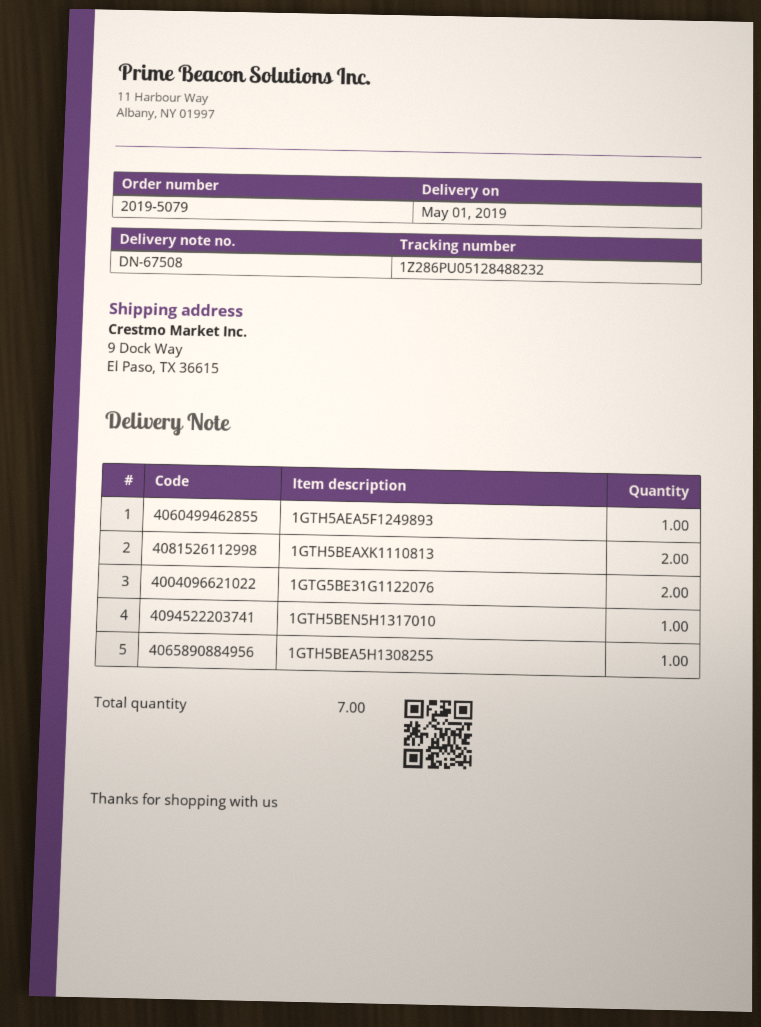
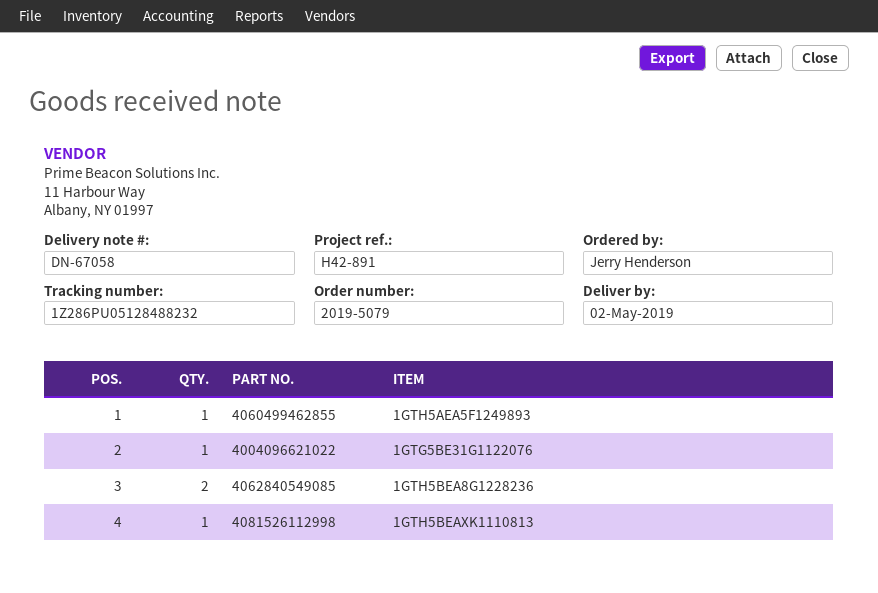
delivery note number: DN-67508 -> DN-67058
delivery date: 2019-05-01 -> 2019-05-02
1GTH5BEAXK1110813: 2 -> 1
1GTG5BE31G1122076: 2 -> 1
1GTH5BEN5H1317010: 1 -> none
1GTH5BEA5H1308255: 1 -> none
1GTH5BEA8G1228236: none -> 2

